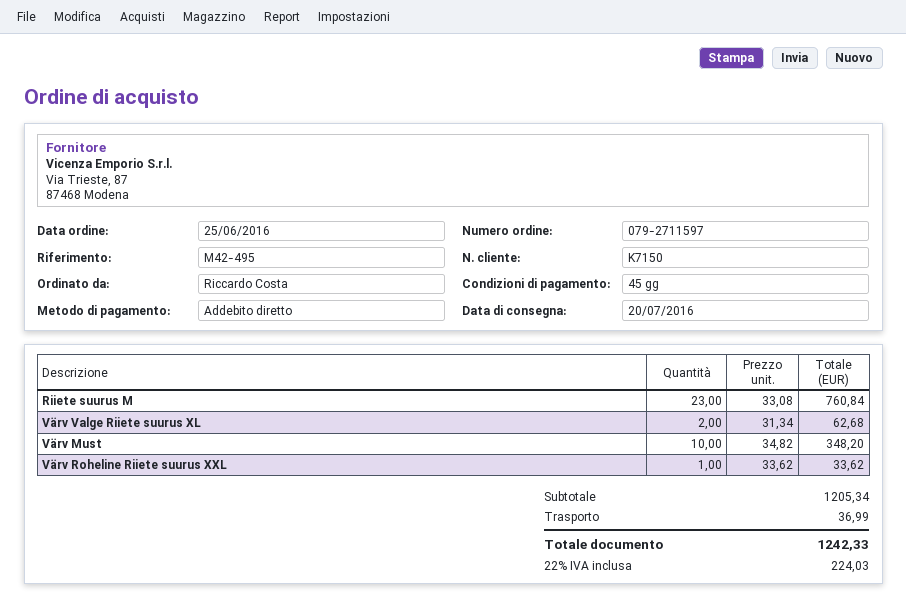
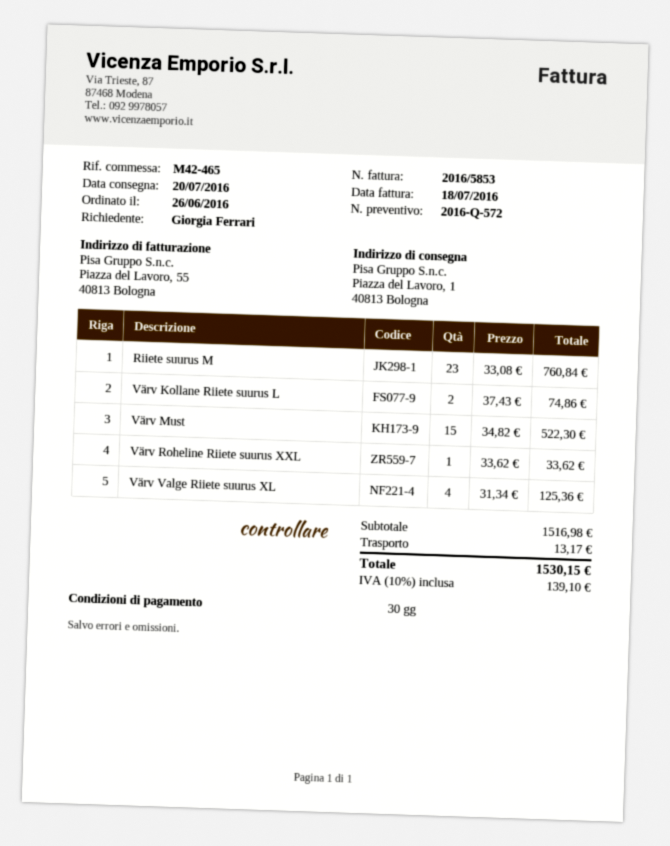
order date: 2016-06-25 -> 2016-06-26
payment terms: 45 days -> 30 days
reference: M42-495 -> M42-465
ordered by: Riccardo Costa -> Giorgia Ferrari
Värv Valge Riiete suurus XL: 2 x 31.34 = 62.68 -> 4 x 31.34 = 125.36
Värv Must: 10 x 34.82 = 348.20 -> 15 x 34.82 = 522.30
Värv Kollane Riiete suurus L: none -> 2 x 37.43 = 74.86
subtotal: 1205.34 -> 1516.98
shipping: 36.99 -> 13.17
tax: 22% = 224.03 -> 10% = 139.10
total: 1242.33 -> 1530.15

